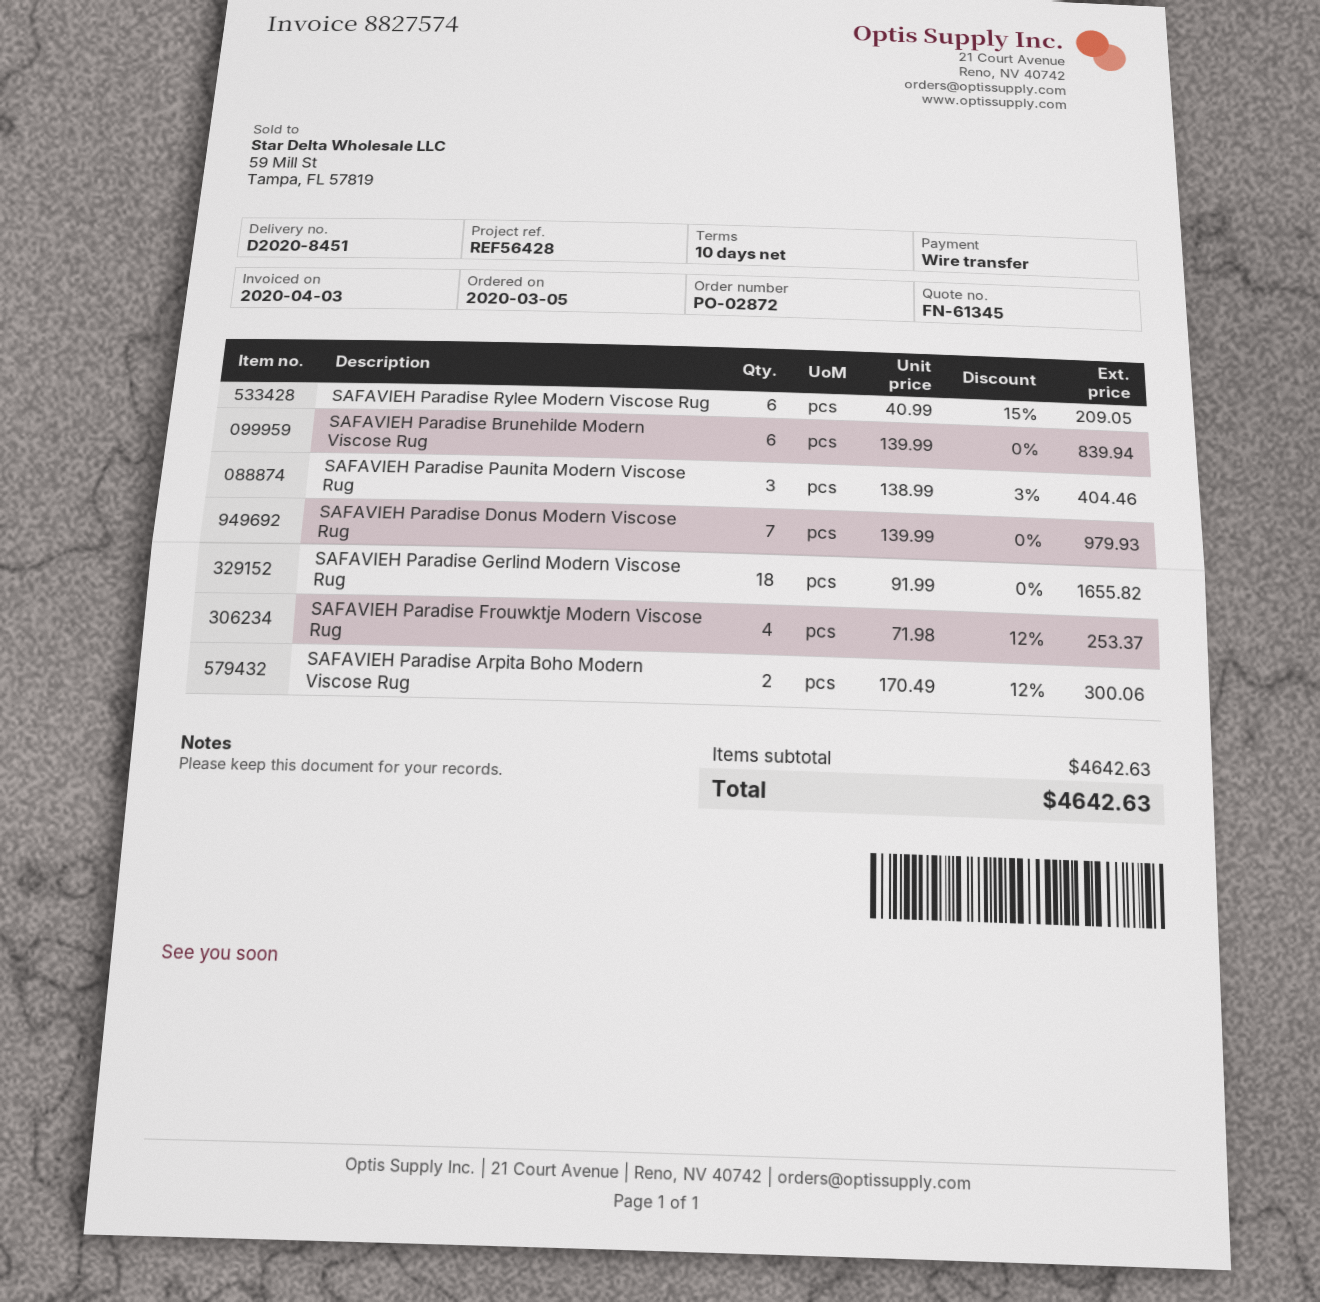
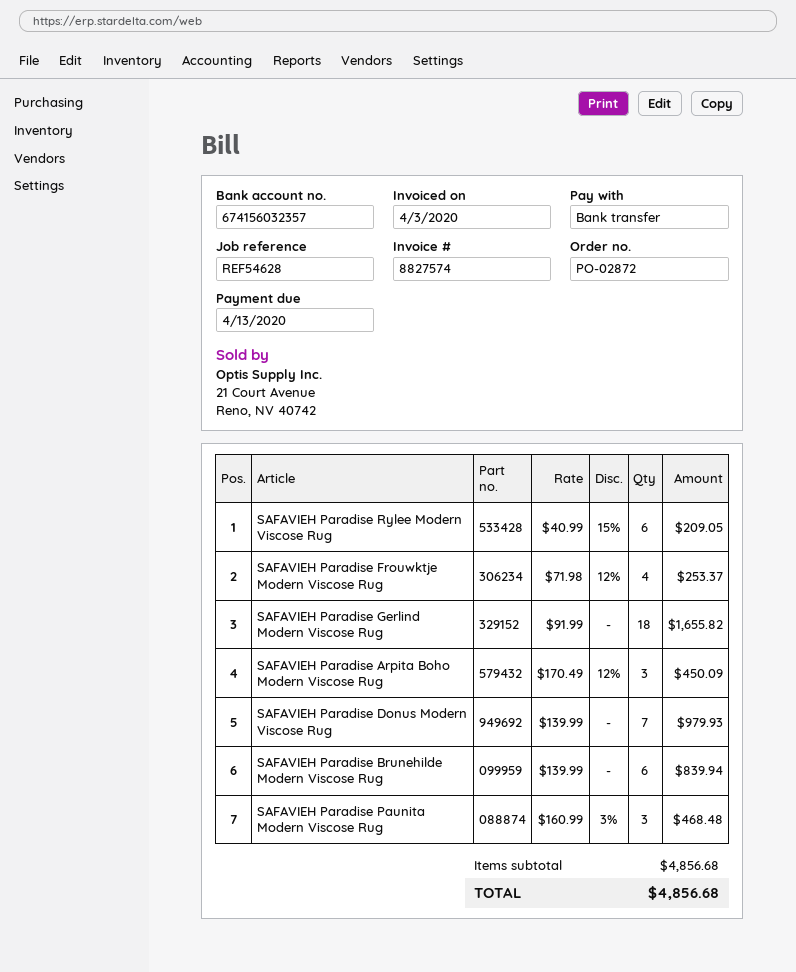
reference: REF56428 -> REF54628
SAFAVIEH Paradise Paunita Modern Viscose Rug: 3 x 138.99 - 3% = 404.46 -> 3 x 160.99 - 3% = 468.48
SAFAVIEH Paradise Arpita Boho Modern Viscose Rug: 2 x 170.49 - 12% = 300.06 -> 3 x 170.49 - 12% = 450.09
subtotal: 4642.63 -> 4856.68
total: 4642.63 -> 4856.68

